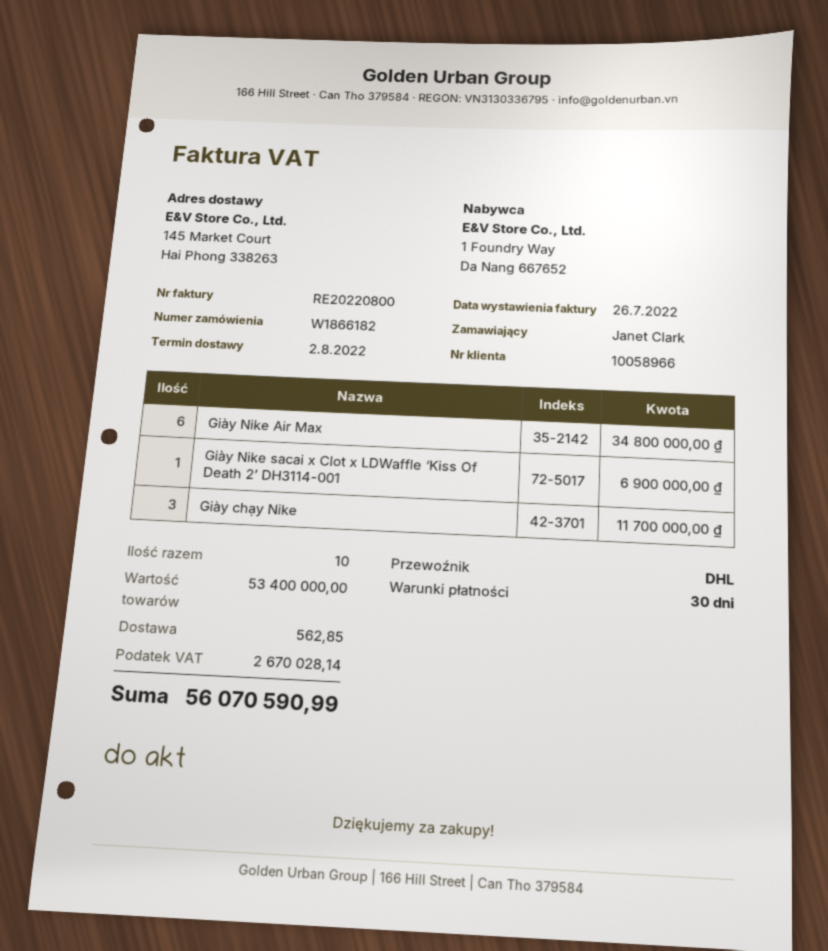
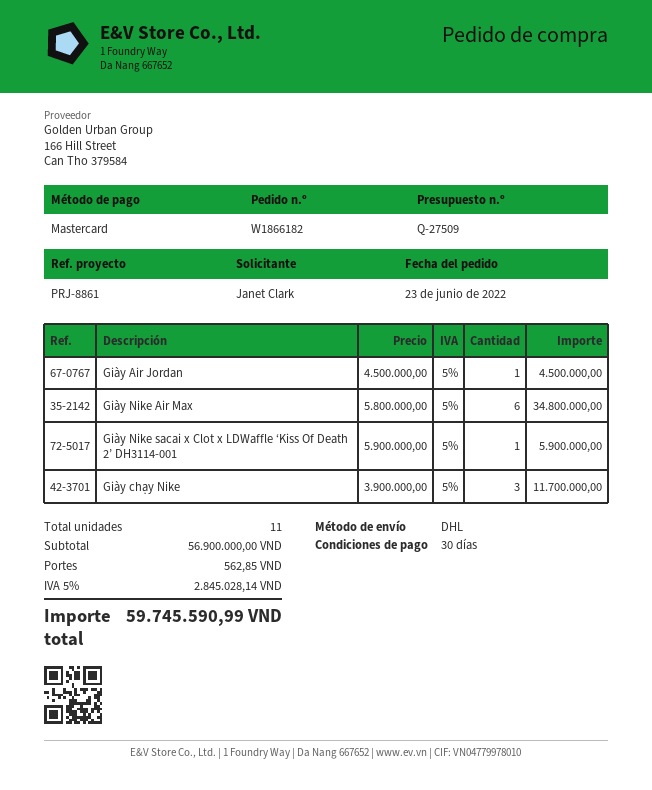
Giày Nike sacai x Clot x LDWaffle ‘Kiss Of Death 2’ DH3114-001: 1 for 6900000.00 -> 1 for 5900000.00
Giày Air Jordan: none -> 1 for 4500000.00
total quantity: 10 -> 11
subtotal: 53400000.00 -> 56900000.00
tax: 2670028.14 -> 2845028.14
total: 56070590.99 -> 59745590.99

